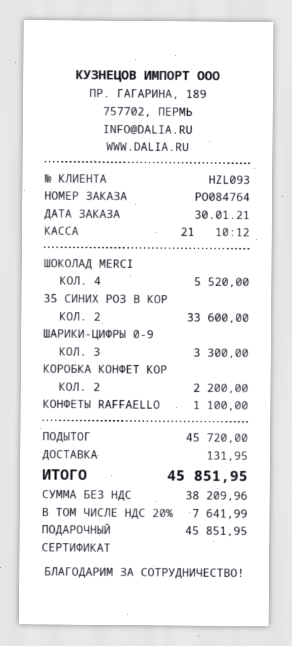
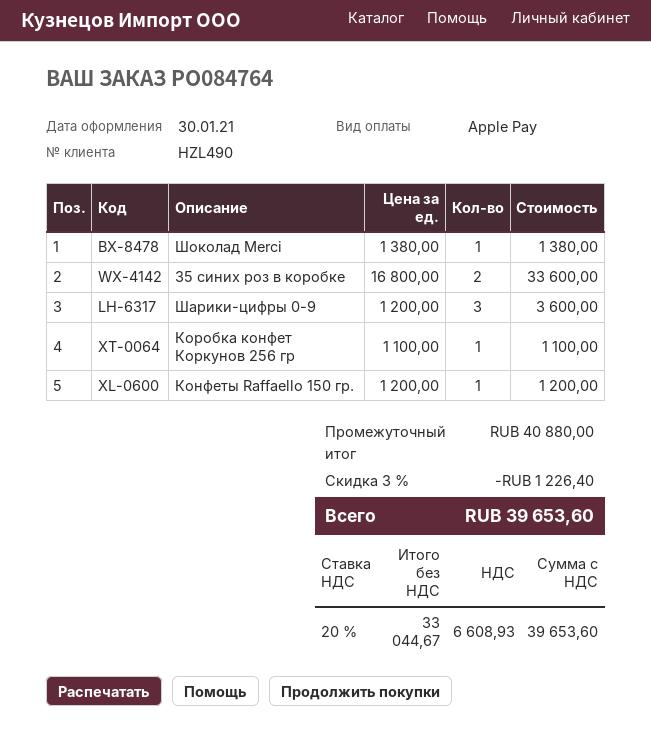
customer number: HZL093 -> HZL490
payment method: gift card -> Apple Pay
ШОКОЛАД MERCI: 4 for 5520.00 -> 1 for 1380.00
ШАРИКИ-ЦИФРЫ 0-9: 3 for 3300.00 -> 3 for 3600.00
КОРОБКА КОНФЕТ КОР: 2 for 2200.00 -> 1 for 1100.00
КОНФЕТЫ RAFFAELLO: 1 for 1100.00 -> 1 for 1200.00
subtotal: 45720.00 -> 40880.00
discount: none -> 3% = 1226.40
shipping: 131.95 -> none
net: 38209.96 -> 33044.67
tax: 20% = 7641.99 -> 20% = 6608.93
total: 45851.95 -> 39653.60

